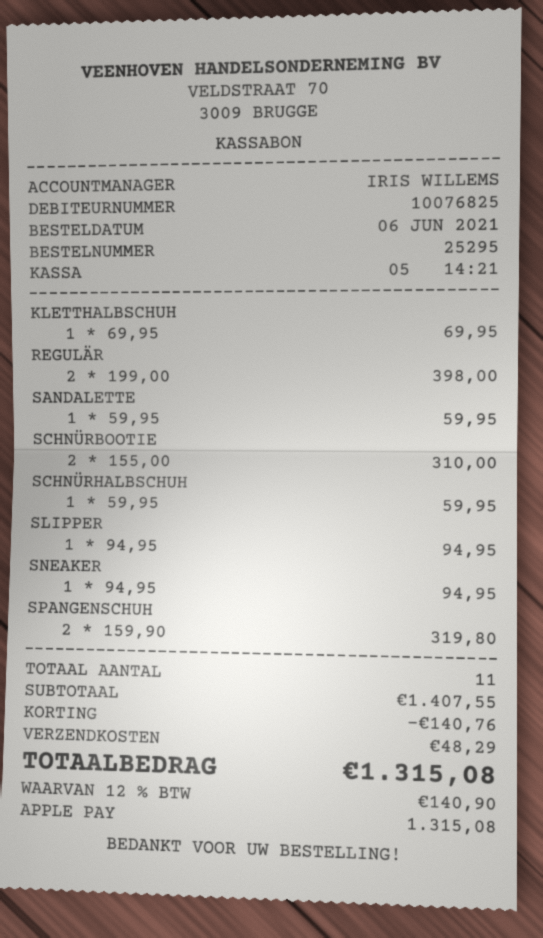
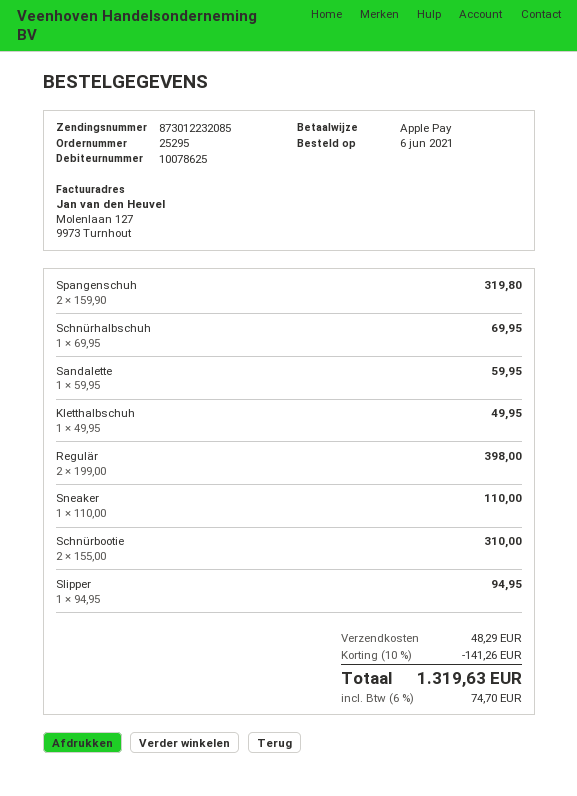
customer number: 10076825 -> 10078625
KLETTHALBSCHUH: 1 x 69.95 = 69.95 -> 1 x 49.95 = 49.95
SCHNÜRHALBSCHUH: 1 x 59.95 = 59.95 -> 1 x 69.95 = 69.95
SNEAKER: 1 x 94.95 = 94.95 -> 1 x 110.00 = 110.00
discount: 140.76 -> 141.26
tax: 12% = 140.90 -> 6% = 74.70
total: 1315.08 -> 1319.63

